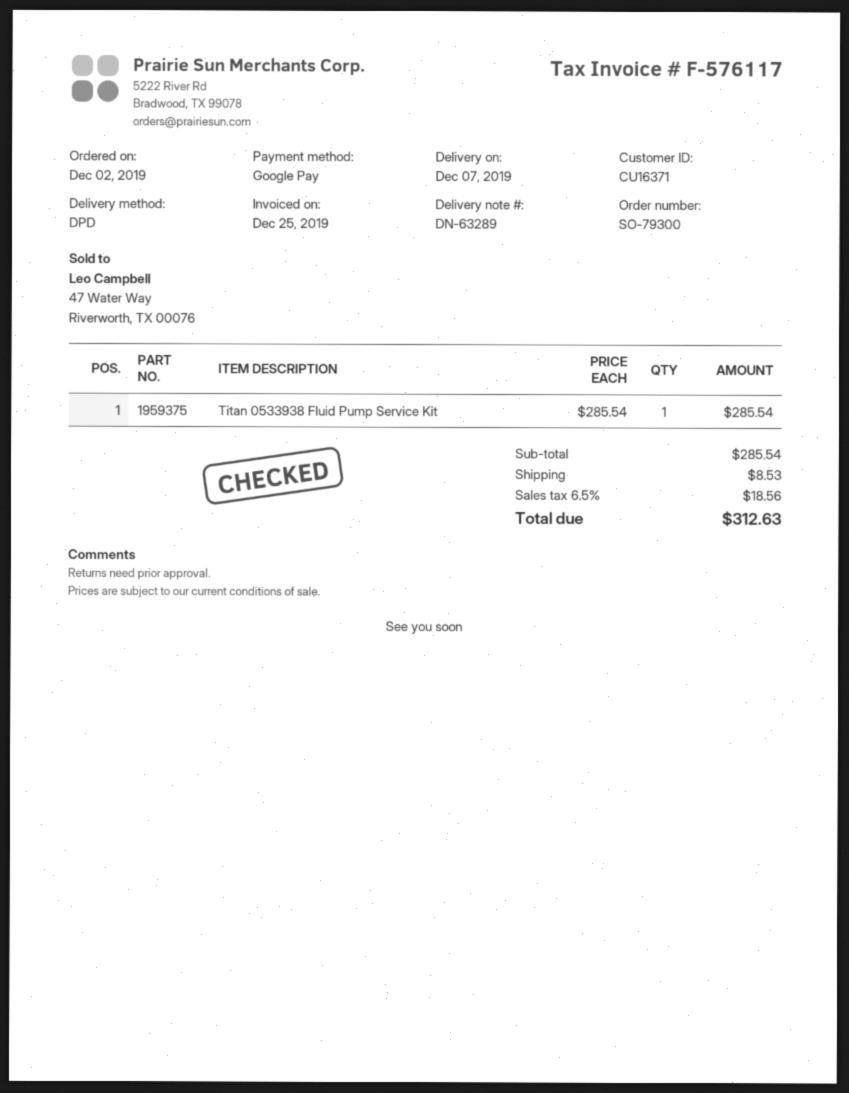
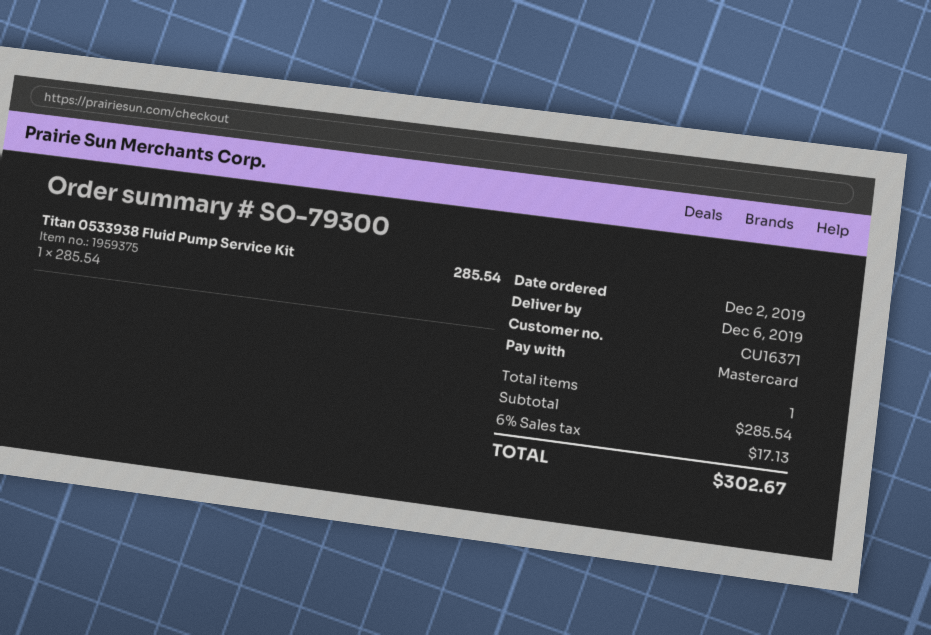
delivery date: 2019-12-07 -> 2019-12-06
payment method: Google Pay -> Mastercard
shipping: 8.53 -> none
tax: 6.5% = 18.56 -> 6% = 17.13
total: 312.63 -> 302.67

